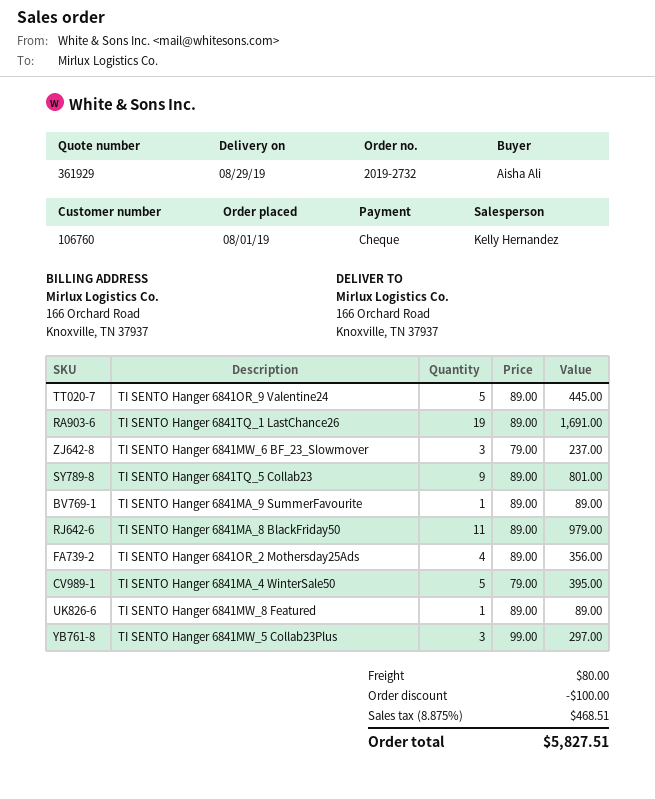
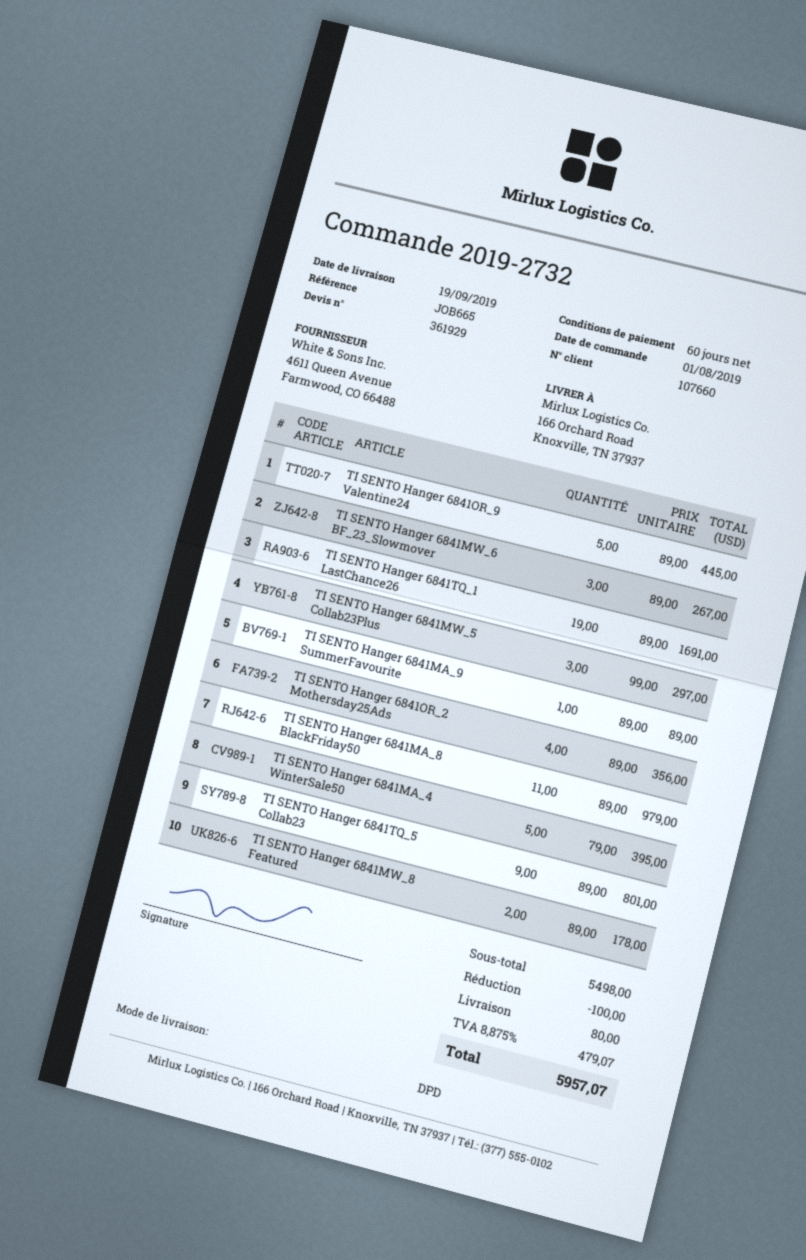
delivery date: 2019-08-29 -> 2019-09-19
customer number: 106760 -> 107660
TI SENTO Hanger 6841MW_6 BF_23_Slowmover: 3 x 79.00 = 237.00 -> 3 x 89.00 = 267.00
TI SENTO Hanger 6841MW_8 Featured: 1 x 89.00 = 89.00 -> 2 x 89.00 = 178.00
tax: 8.875% = 468.51 -> 8.875% = 479.07
total: 5827.51 -> 5957.07

